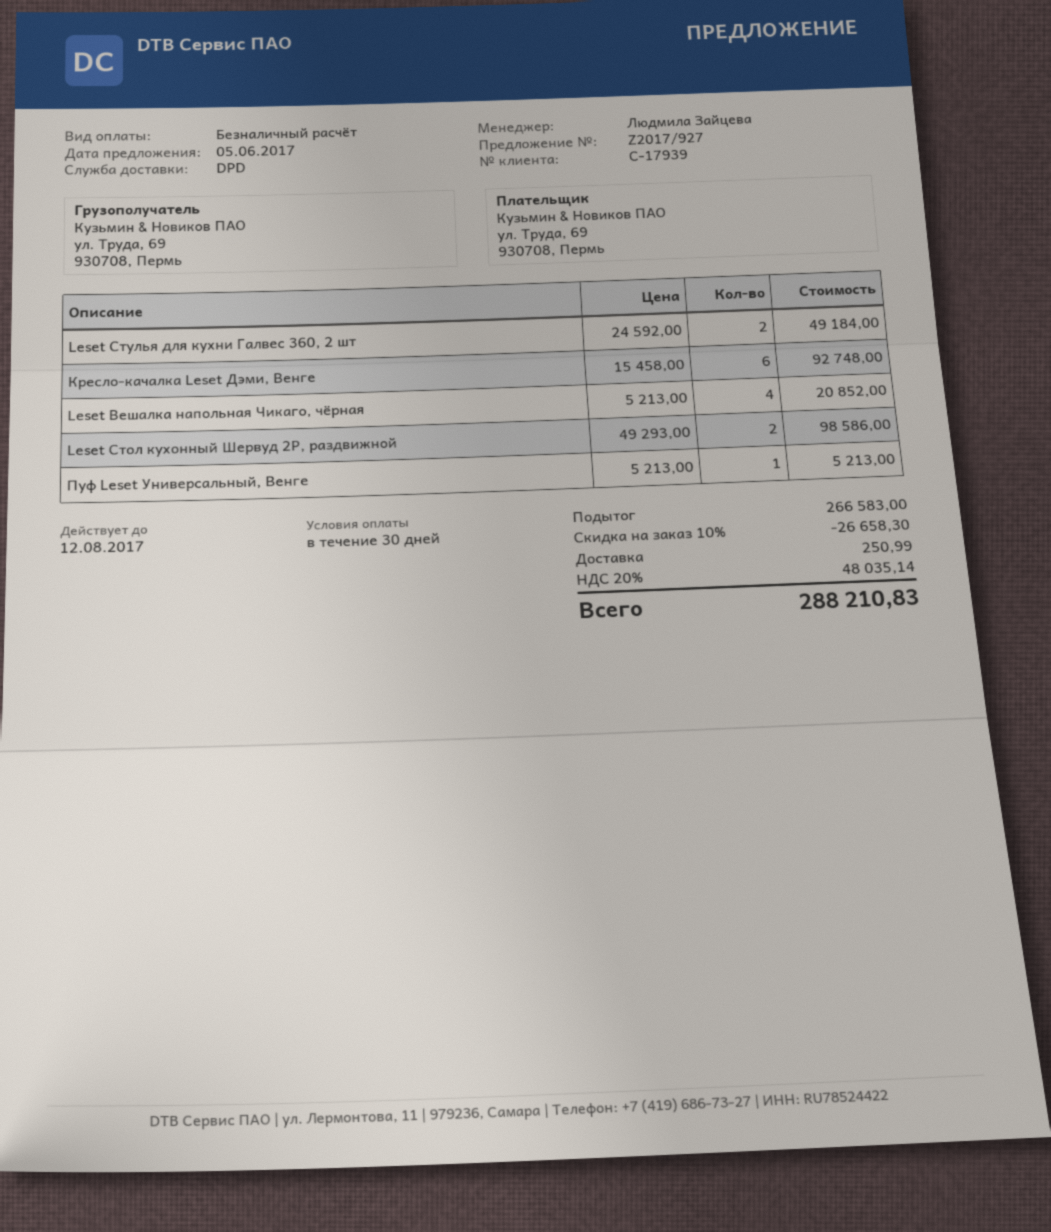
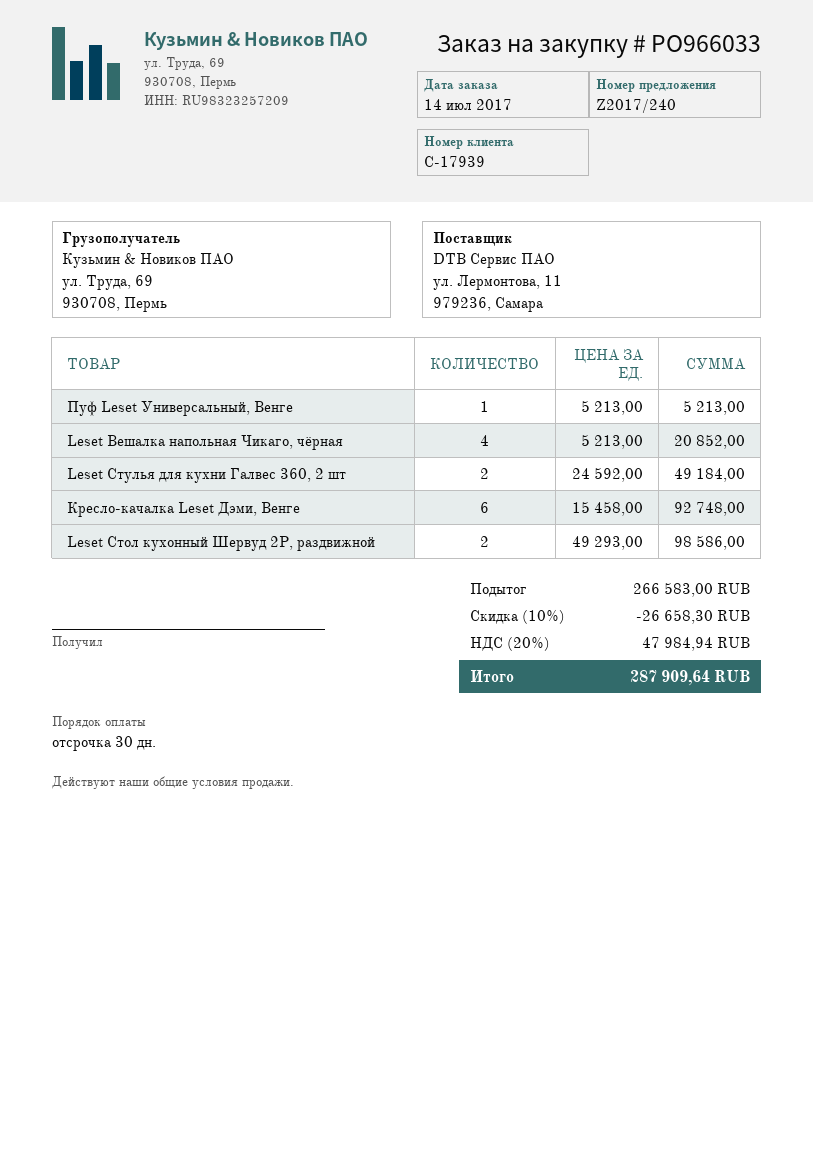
quote number: Z2017/927 -> Z2017/240
shipping: 250.99 -> none
tax: 20% = 48035.14 -> 20% = 47984.94
total: 288210.83 -> 287909.64

